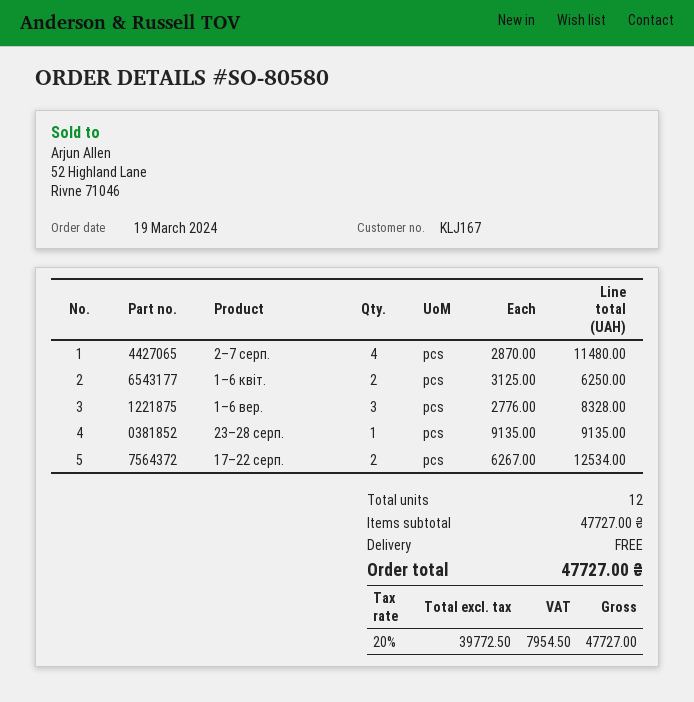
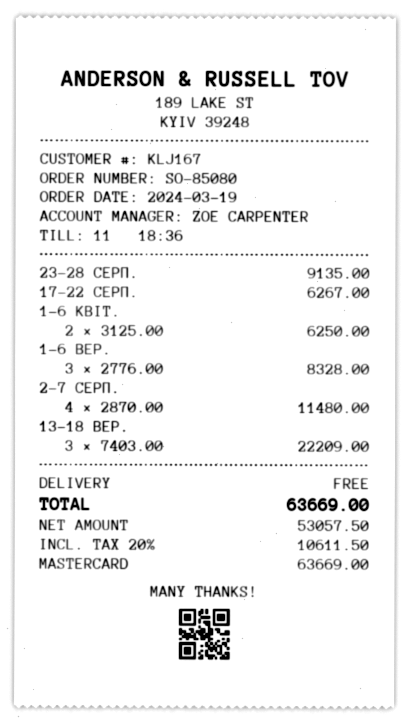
order number: SO-80580 -> SO-85080
17–22 серп.: 2 x 6267.00 = 12534.00 -> 1 x 6267.00 = 6267.00
13–18 ВЕР.: none -> 3 x 7403.00 = 22209.00
net: 39772.50 -> 53057.50
tax: 20% = 7954.50 -> 20% = 10611.50
total: 47727.00 -> 63669.00

